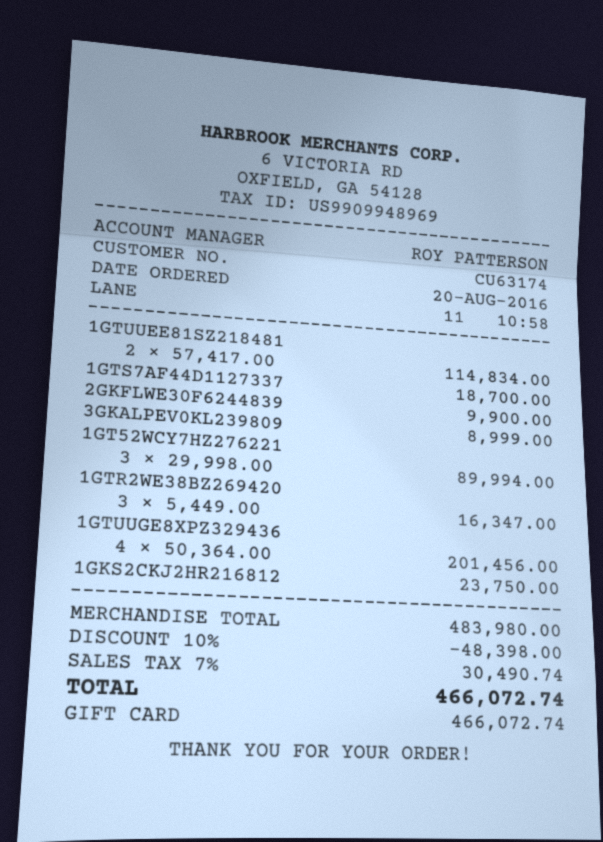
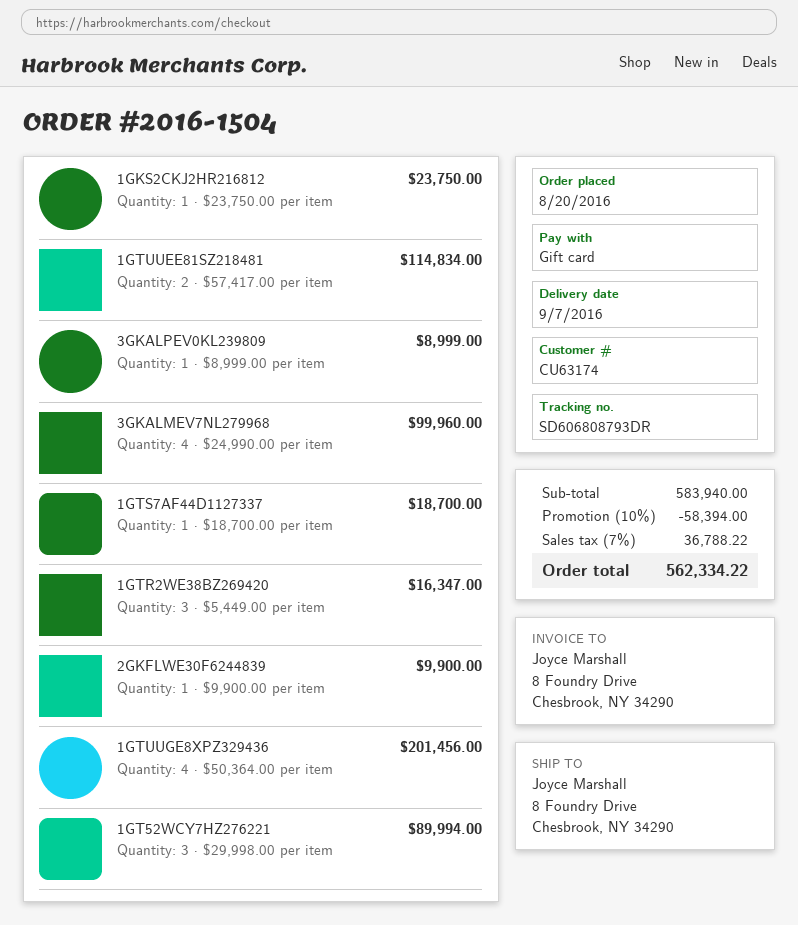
3GKALMEV7NL279968: none -> 4 x 24990.00 = 99960.00
subtotal: 483980.00 -> 583940.00
discount: 10% = 48398.00 -> 10% = 58394.00
tax: 7% = 30490.74 -> 7% = 36788.22
total: 466072.74 -> 562334.22

